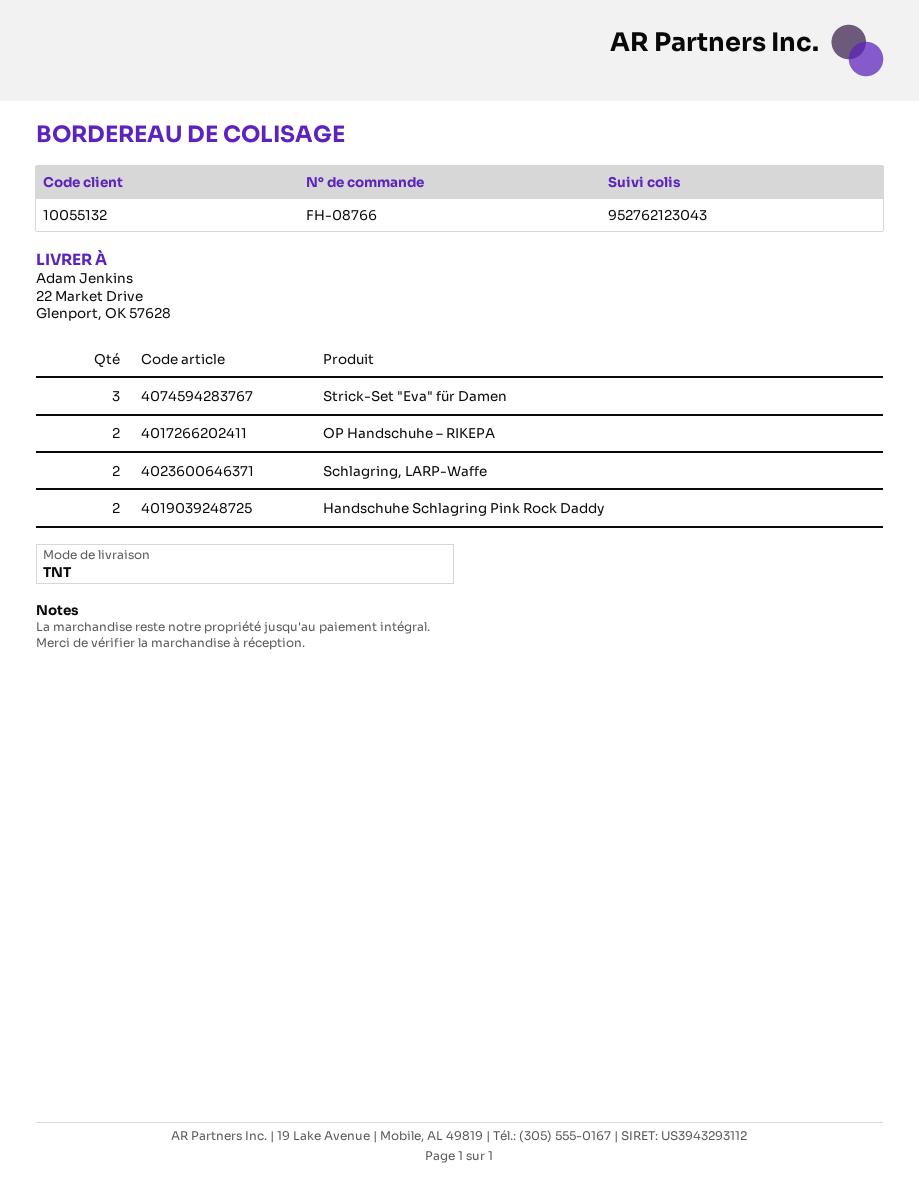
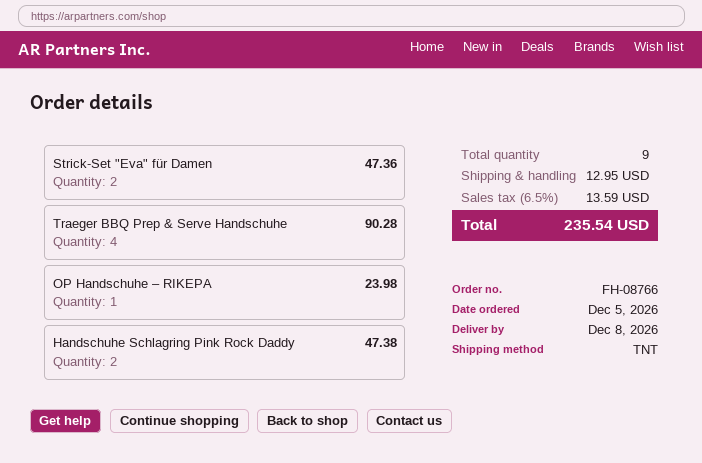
Strick-Set "Eva" für Damen: 3 -> 2
OP Handschuhe – RIKEPA: 2 -> 1
Schlagring, LARP-Waffe: 2 -> none
Traeger BBQ Prep & Serve Handschuhe: none -> 4

